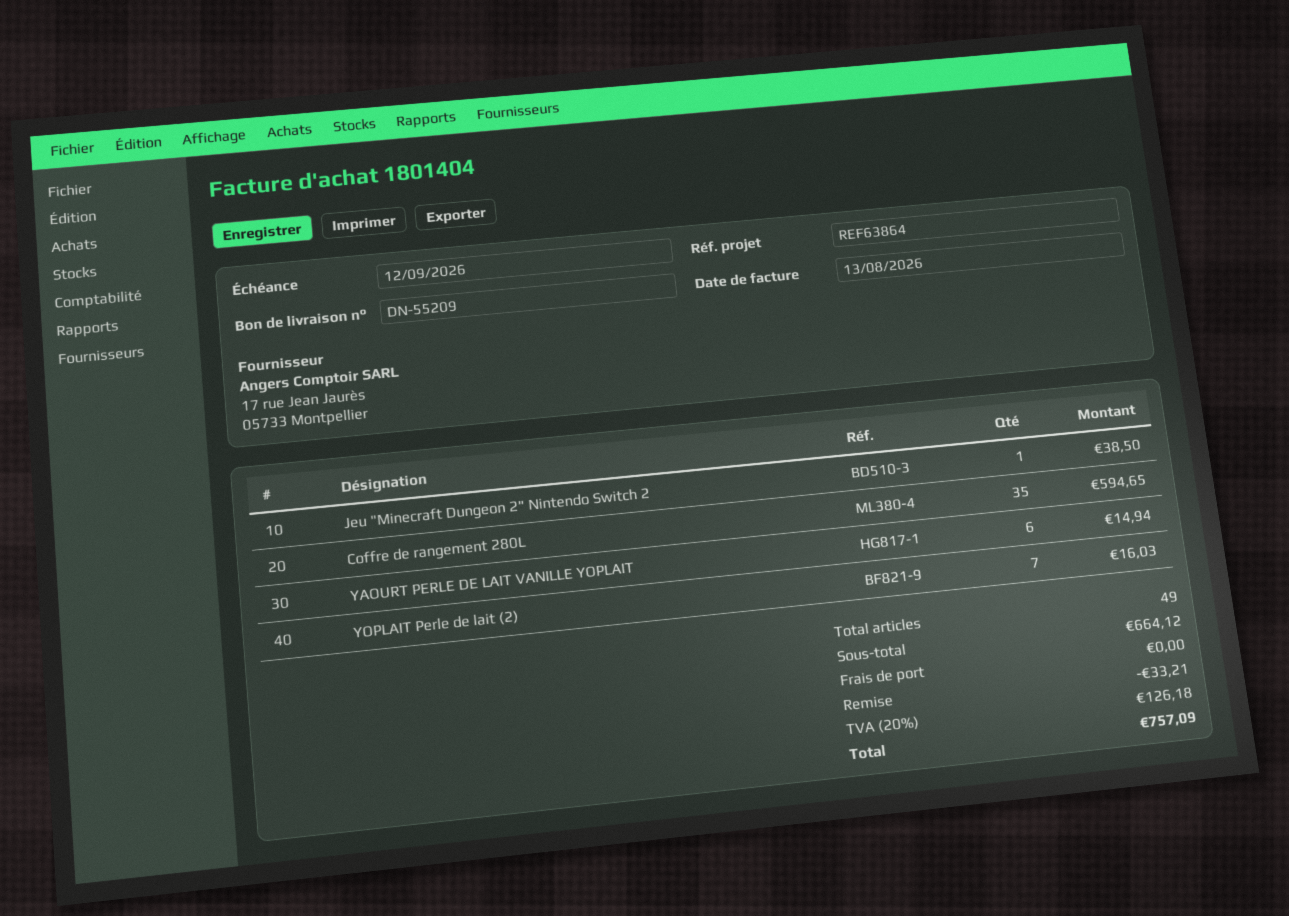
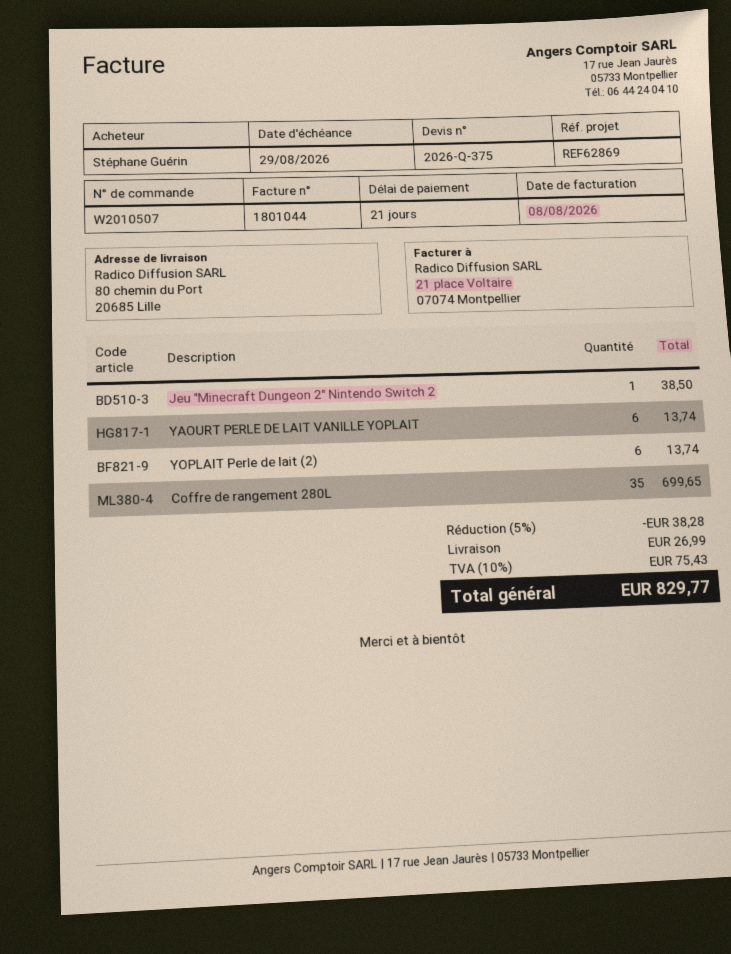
invoice number: 1801404 -> 1801044
invoice date: 2026-08-13 -> 2026-08-08
due date: 2026-09-12 -> 2026-08-29
reference: REF63864 -> REF62869
Coffre de rangement 280L: 35 for 594.65 -> 35 for 699.65
YAOURT PERLE DE LAIT VANILLE YOPLAIT: 6 for 14.94 -> 6 for 13.74
YOPLAIT Perle de lait (2): 7 for 16.03 -> 6 for 13.74
discount: 33.21 -> 38.28
shipping: 0.00 -> 26.99
tax: 20% = 126.18 -> 10% = 75.43
total: 757.09 -> 829.77

